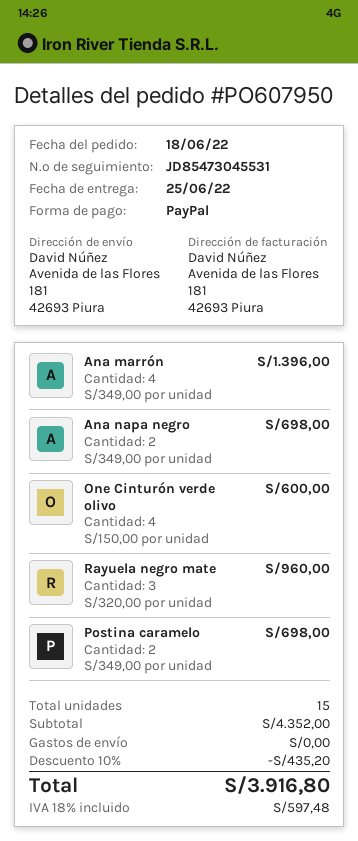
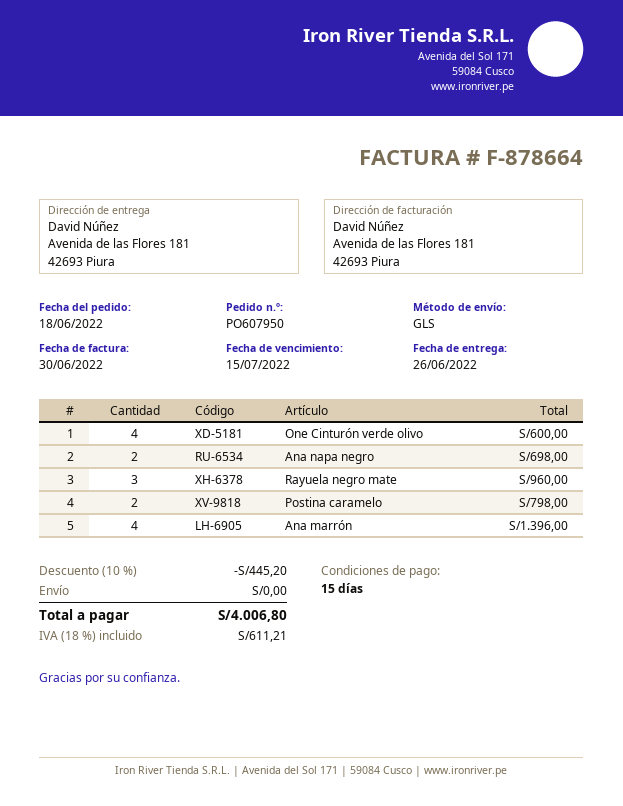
delivery date: 2022-06-25 -> 2022-06-26
Postina caramelo: 2 for 698.00 -> 2 for 798.00
discount: 10% = 435.20 -> 10% = 445.20
tax: 18% = 597.48 -> 18% = 611.21
total: 3916.80 -> 4006.80

